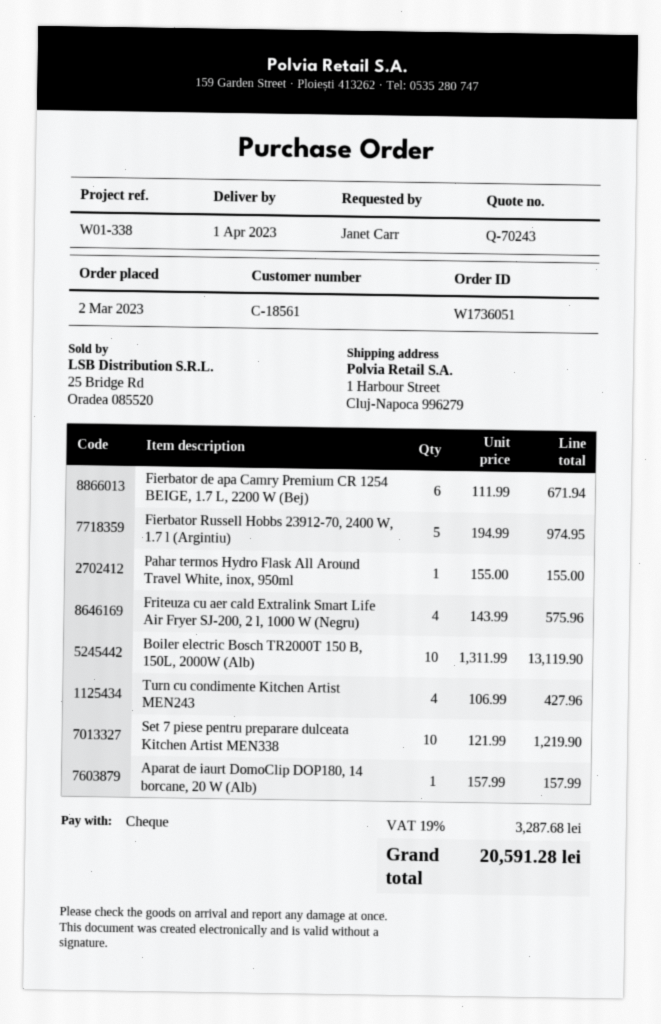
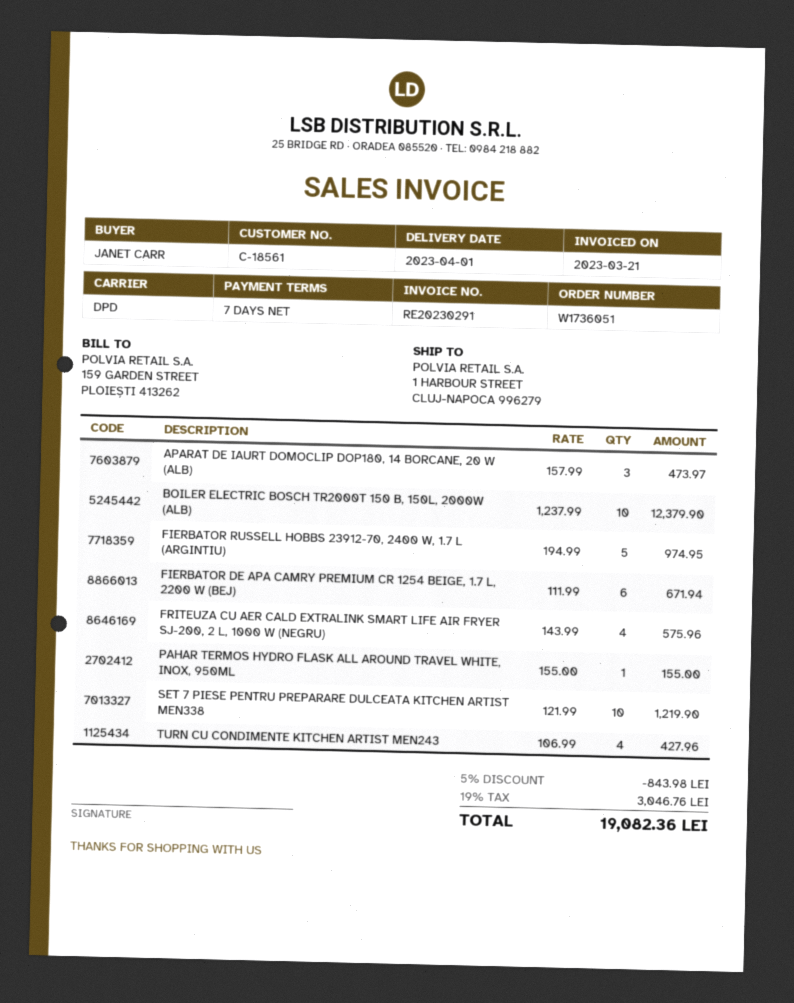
Boiler electric Bosch TR2000T 150 B, 150L, 2000W (Alb): 10 x 1311.99 = 13119.90 -> 10 x 1237.99 = 12379.90
Aparat de iaurt DomoClip DOP180, 14 borcane, 20 W (Alb): 1 x 157.99 = 157.99 -> 3 x 157.99 = 473.97
discount: none -> 5% = 843.98
tax: 19% = 3287.68 -> 19% = 3046.76
total: 20591.28 -> 19082.36

